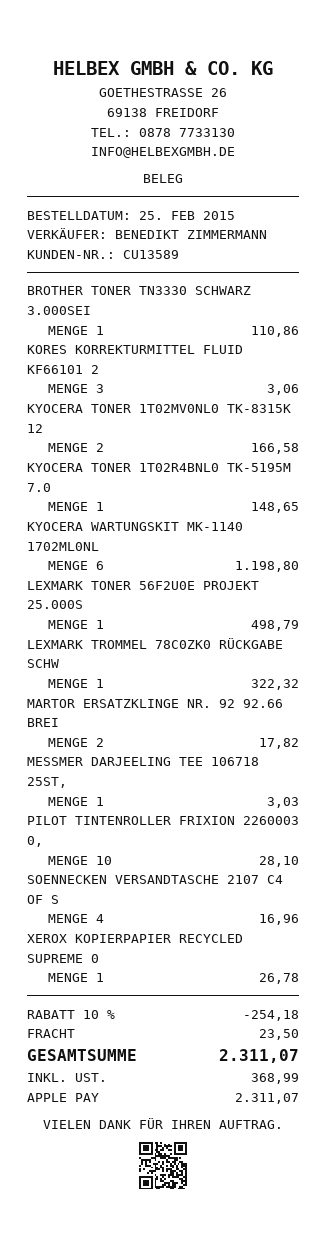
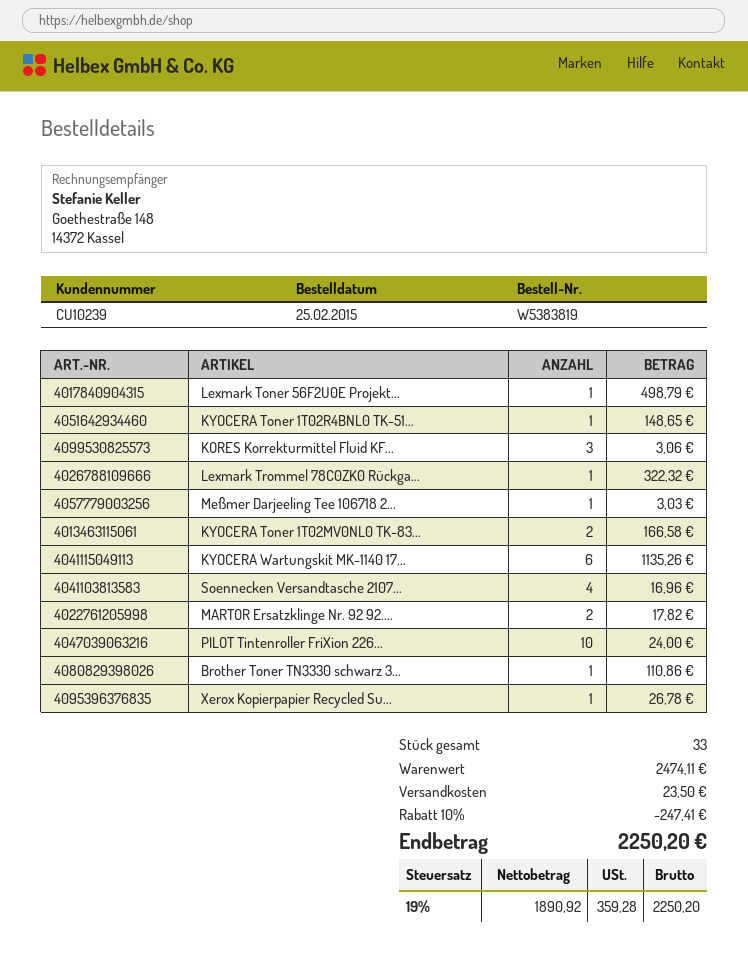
customer number: CU13589 -> CU10239
KYOCERA WARTUNGSKIT MK-1140 1702ML0NL: 6 for 1198.80 -> 6 for 1135.26
PILOT TINTENROLLER FRIXION 2260003 0,: 10 for 28.10 -> 10 for 24.00
discount: 10% = 254.18 -> 10% = 247.41
tax: 368.99 -> 359.28
total: 2311.07 -> 2250.20

